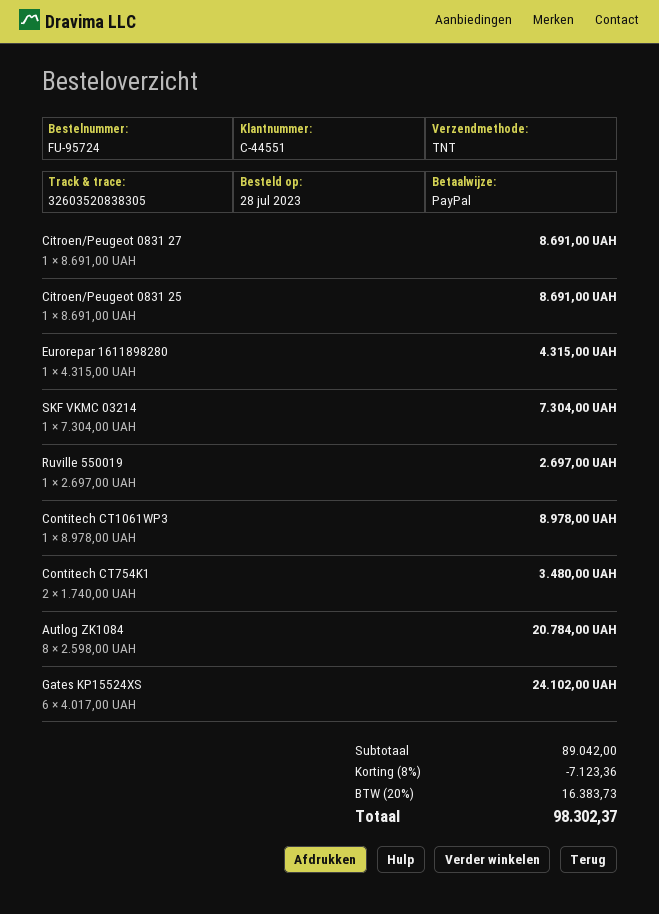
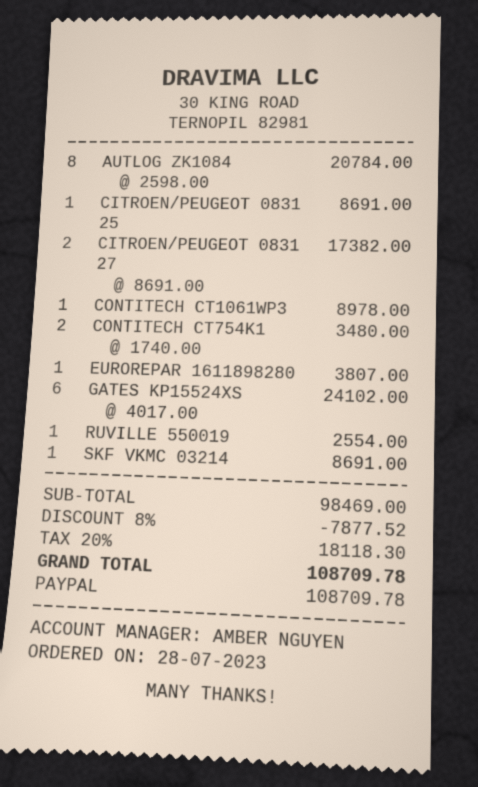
Citroen/Peugeot 0831 27: 1 x 8691.00 = 8691.00 -> 2 x 8691.00 = 17382.00
Eurorepar 1611898280: 1 x 4315.00 = 4315.00 -> 1 x 3807.00 = 3807.00
SKF VKMC 03214: 1 x 7304.00 = 7304.00 -> 1 x 8691.00 = 8691.00
Ruville 550019: 1 x 2697.00 = 2697.00 -> 1 x 2554.00 = 2554.00
subtotal: 89042.00 -> 98469.00
discount: 8% = 7123.36 -> 8% = 7877.52
tax: 20% = 16383.73 -> 20% = 18118.30
total: 98302.37 -> 108709.78

